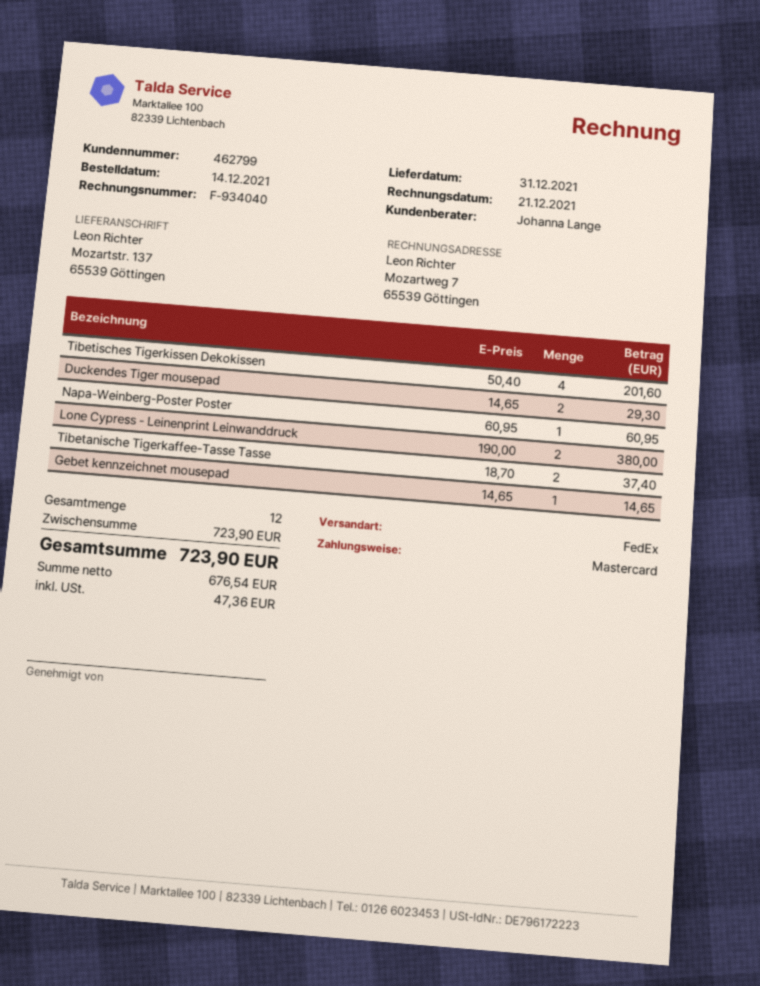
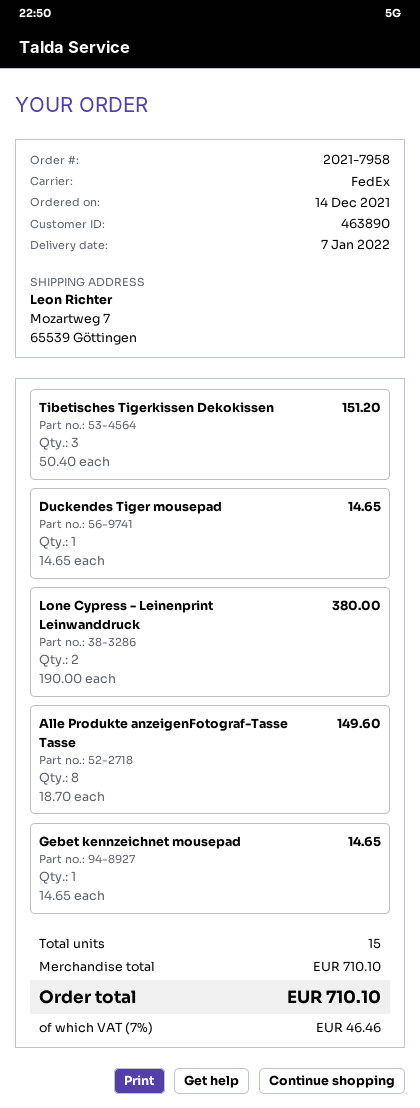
delivery date: 2021-12-31 -> 2022-01-07
customer number: 462799 -> 463890
ship to: Mozartstr. 137, 65539 Göttingen -> Mozartweg 7, 65539 Göttingen
Tibetisches Tigerkissen Dekokissen: 4 x 50.40 = 201.60 -> 3 x 50.40 = 151.20
Duckendes Tiger mousepad: 2 x 14.65 = 29.30 -> 1 x 14.65 = 14.65
Napa-Weinberg-Poster Poster: 1 x 60.95 = 60.95 -> none
Tibetanische Tigerkaffee-Tasse Tasse: 2 x 18.70 = 37.40 -> none
Alle Produkte anzeigenFotograf-Tasse Tasse: none -> 8 x 18.70 = 149.60
total quantity: 12 -> 15
subtotal: 723.90 -> 710.10
tax: 47.36 -> 46.46
total: 723.90 -> 710.10

